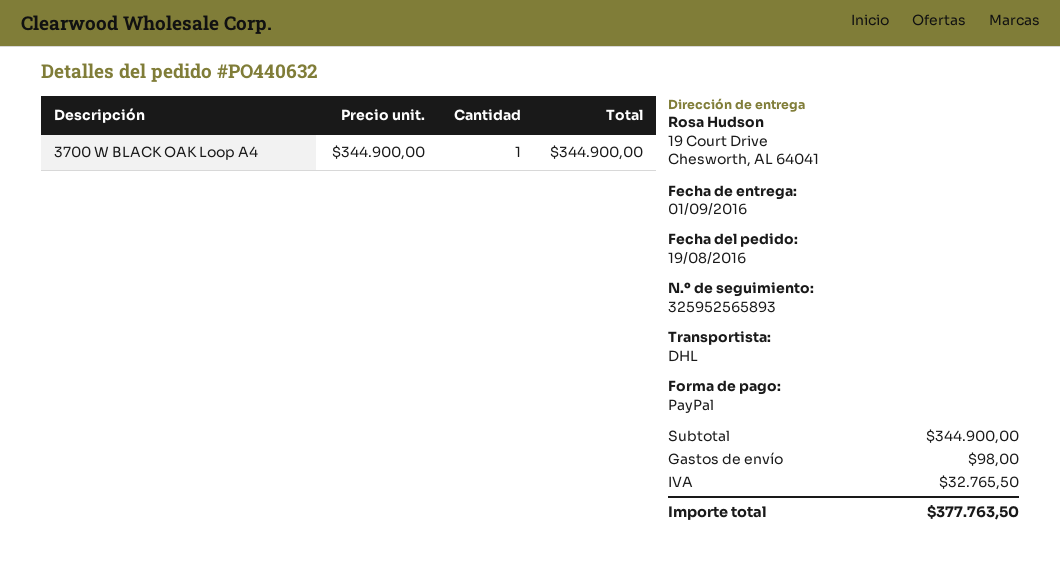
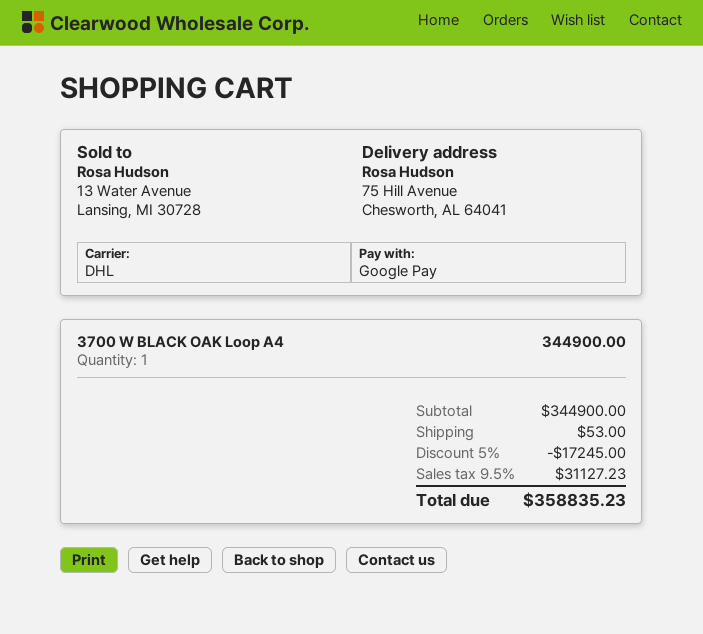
payment method: PayPal -> Google Pay
ship to: 19 Court Drive, Chesworth, AL 64041 -> 75 Hill Avenue, Chesworth, AL 64041
discount: none -> 5% = 17245.00
shipping: 98.00 -> 53.00
tax: 32765.50 -> 31127.23
total: 377763.50 -> 358835.23

